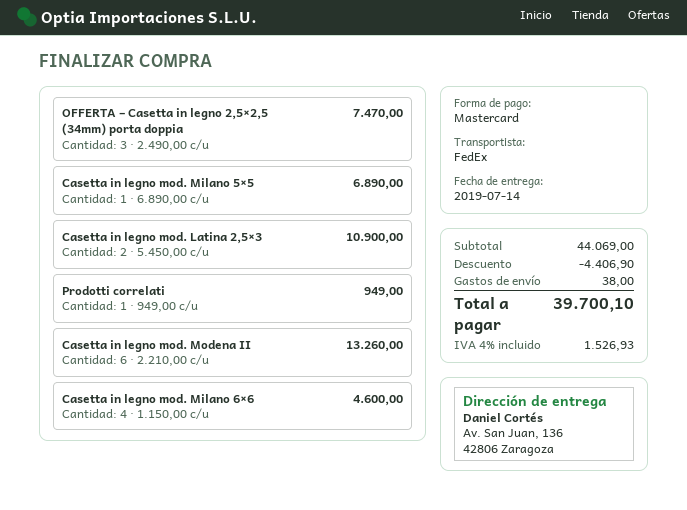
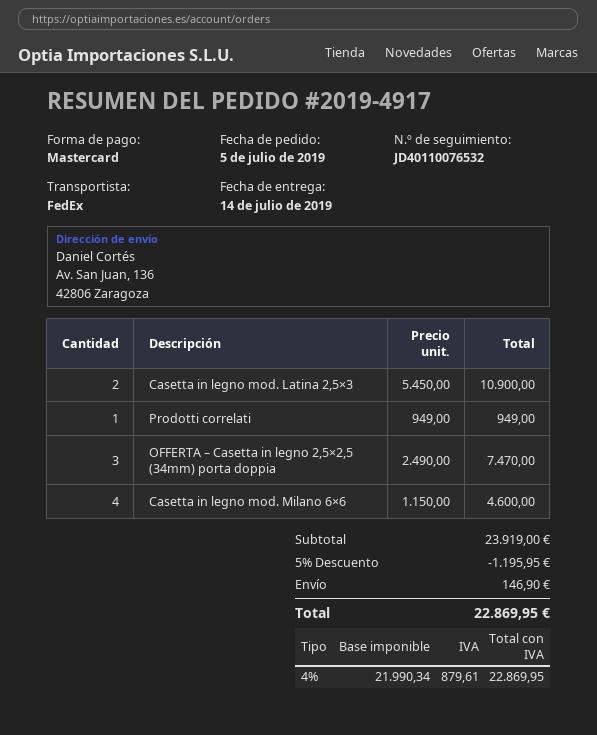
Casetta in legno mod. Milano 5×5: 1 x 6890.00 = 6890.00 -> none
Casetta in legno mod. Modena II: 6 x 2210.00 = 13260.00 -> none
subtotal: 44069.00 -> 23919.00
discount: 4406.90 -> 1195.95
shipping: 38.00 -> 146.90
tax: 4% = 1526.93 -> 4% = 879.61
total: 39700.10 -> 22869.95

